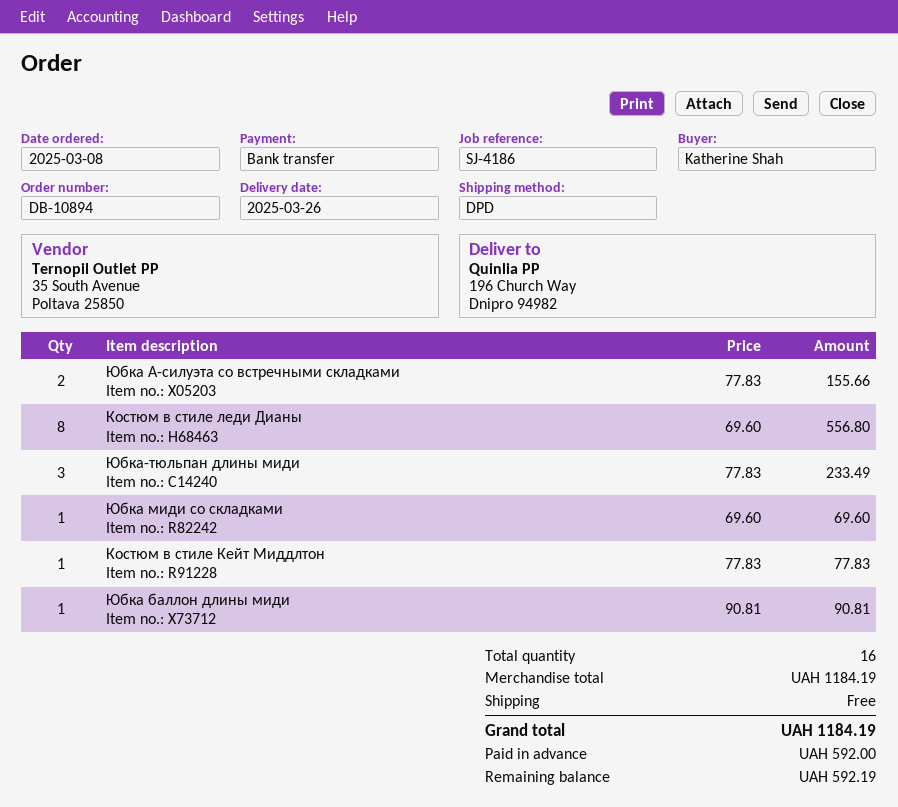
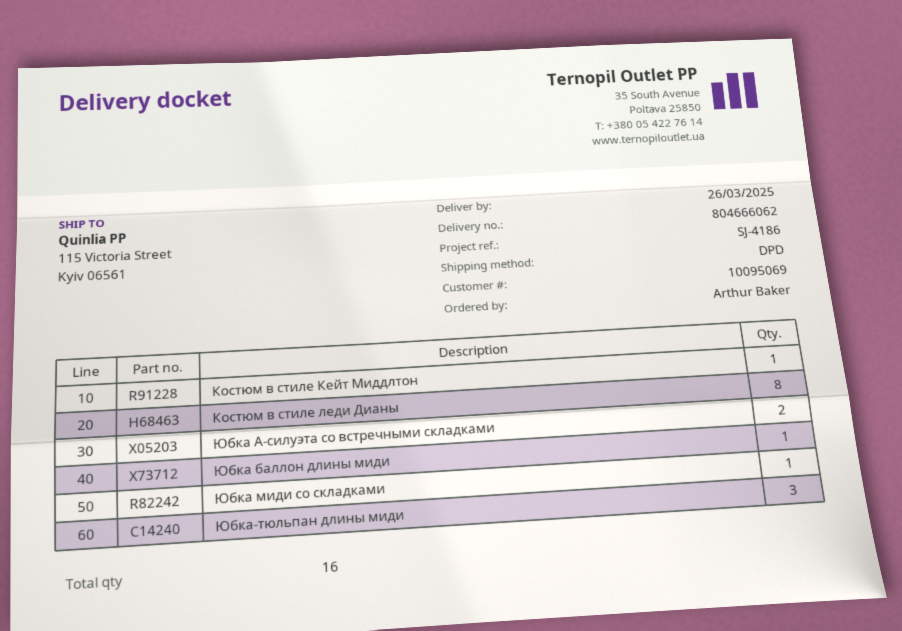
ordered by: Katherine Shah -> Arthur Baker
ship to: 196 Church Way, Dnipro 94982 -> 115 Victoria Street, Kyiv 06561

